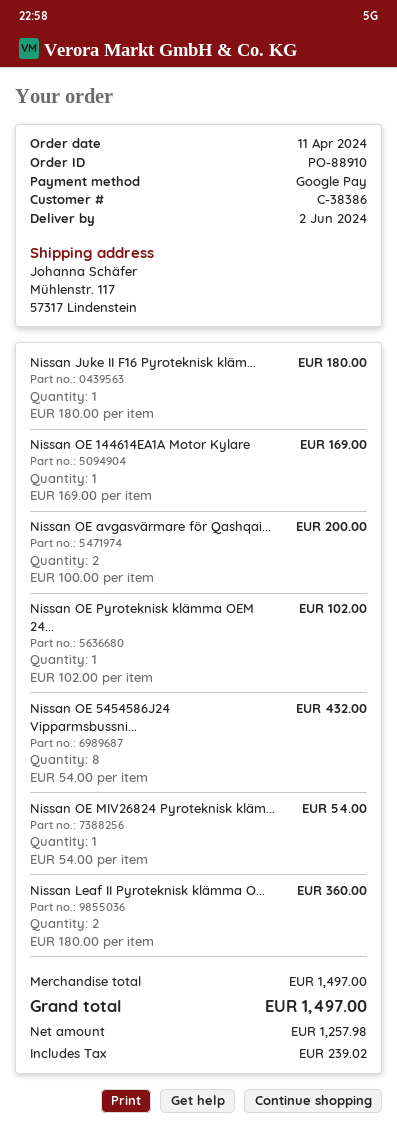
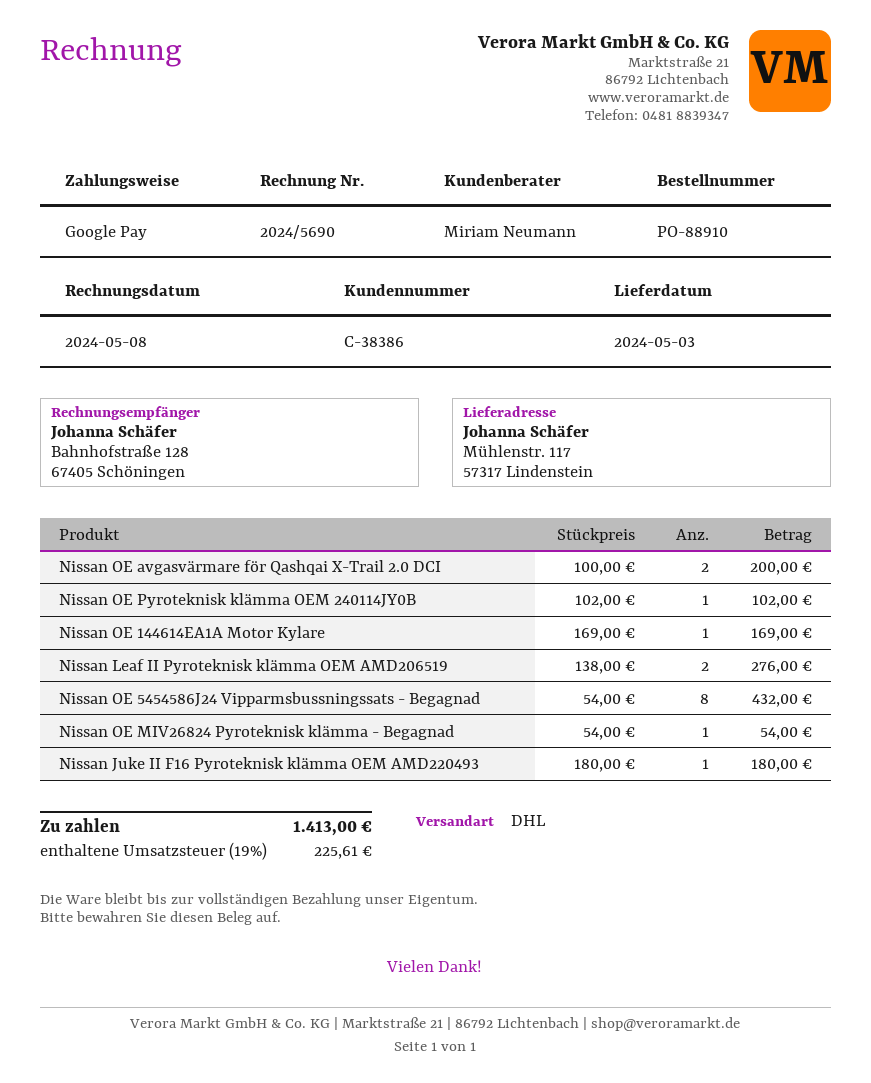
delivery date: 2024-06-02 -> 2024-05-03
Nissan Leaf II Pyroteknisk klämma O...: 2 x 180.00 = 360.00 -> 2 x 138.00 = 276.00
tax: 239.02 -> 225.61
total: 1497.00 -> 1413.00

